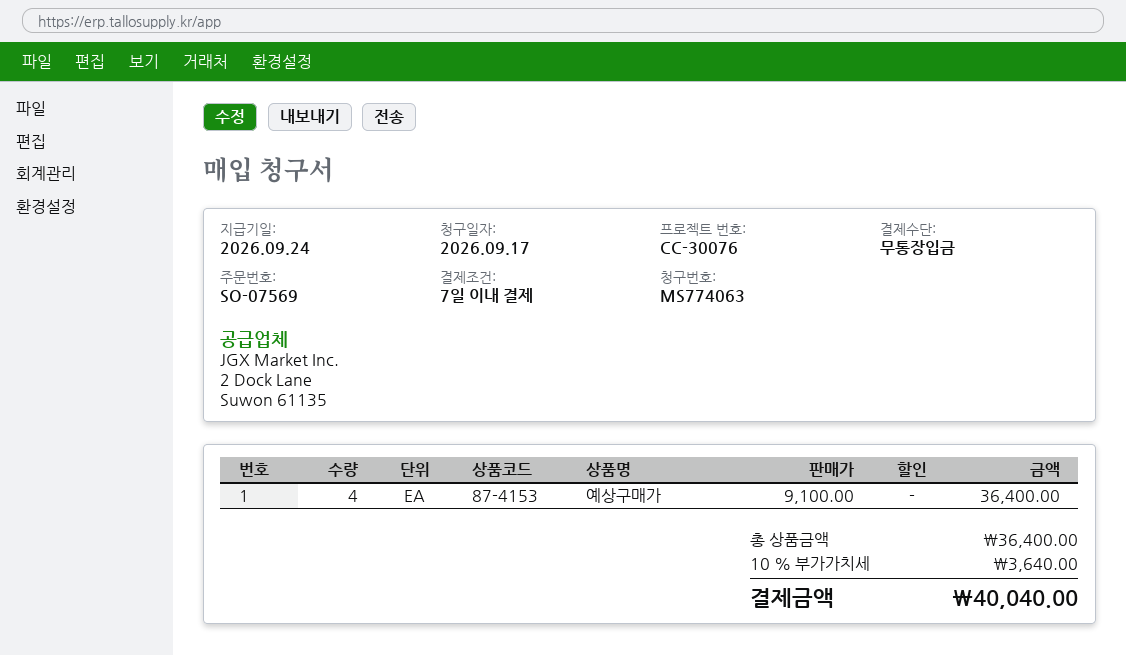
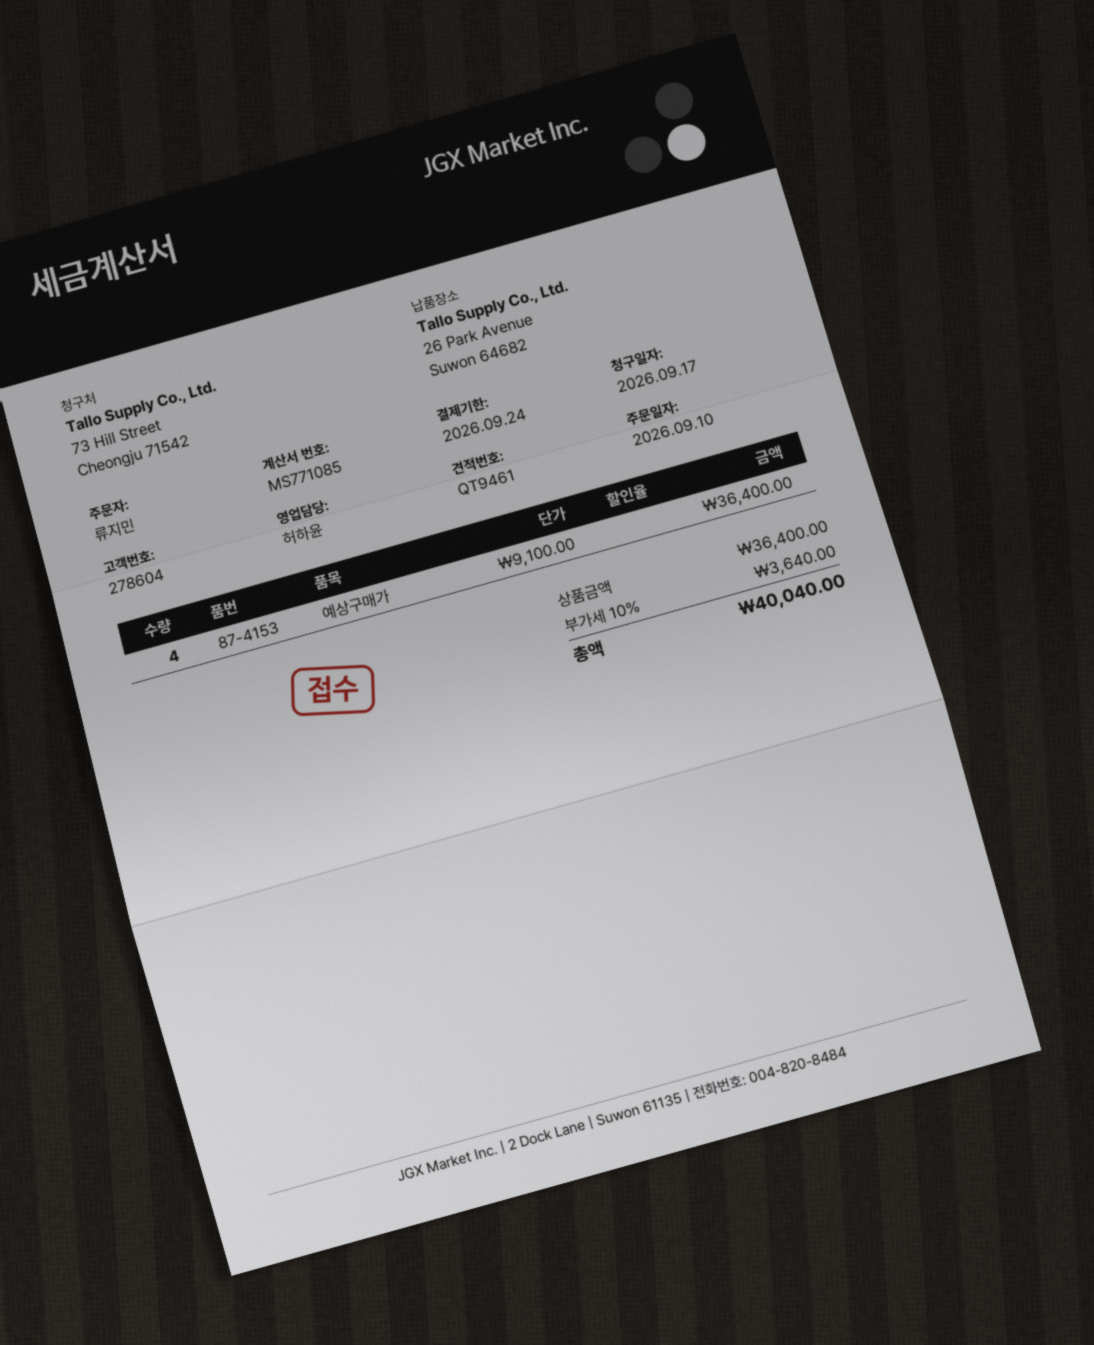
invoice number: MS774063 -> MS771085

